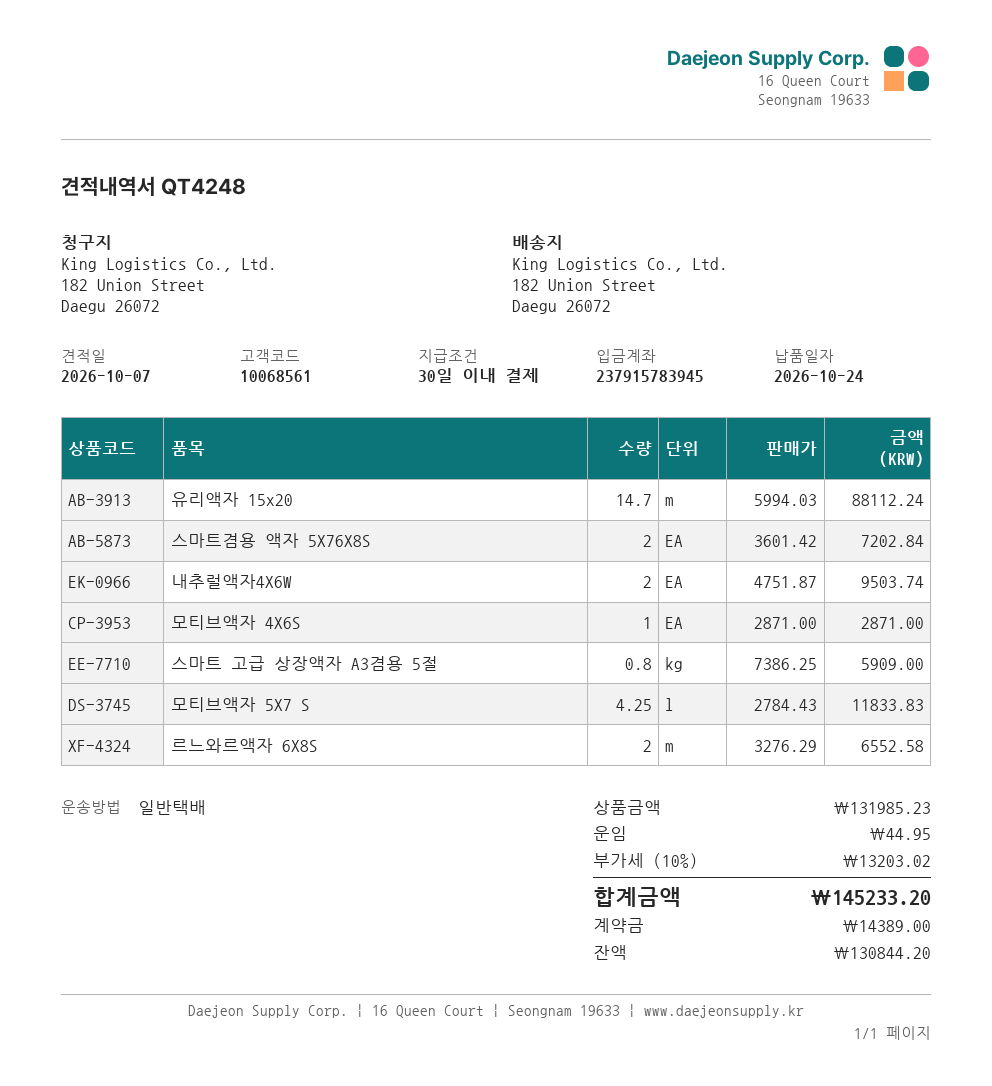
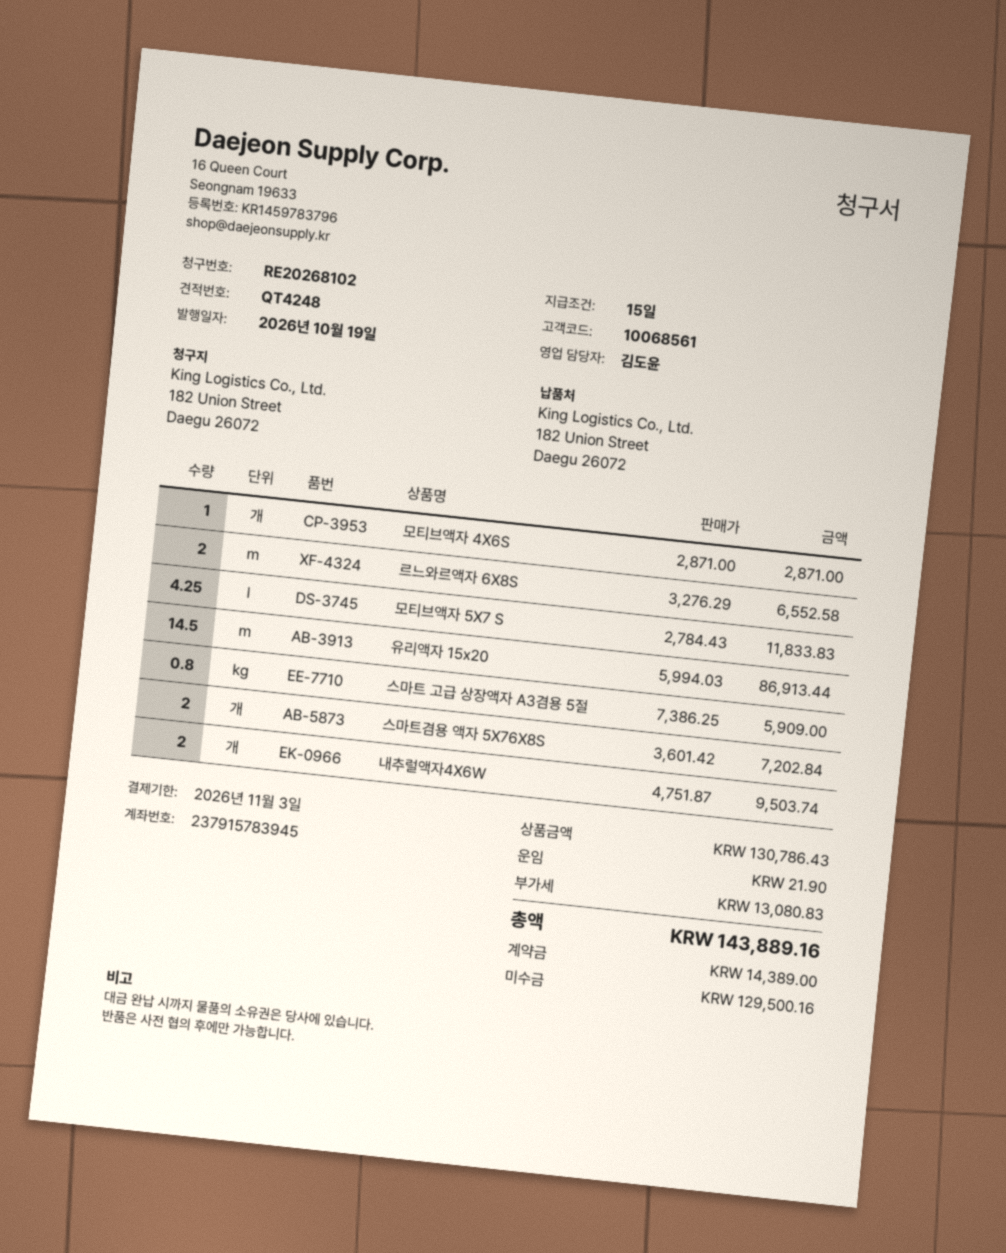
payment terms: 30 days -> 15 days
유리액자 15x20: 14.7 x 5994.03 = 88112.24 -> 14.5 x 5994.03 = 86913.44
subtotal: 131985.23 -> 130786.43
shipping: 44.95 -> 21.90
tax: 13203.02 -> 13080.83
total: 145233.20 -> 143889.16
balance: 130844.20 -> 129500.16

